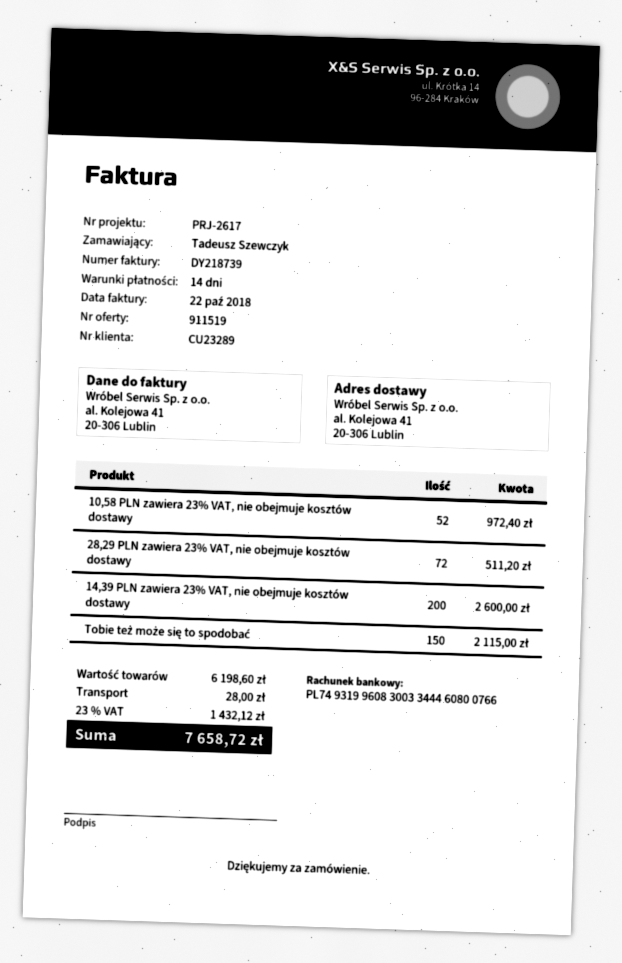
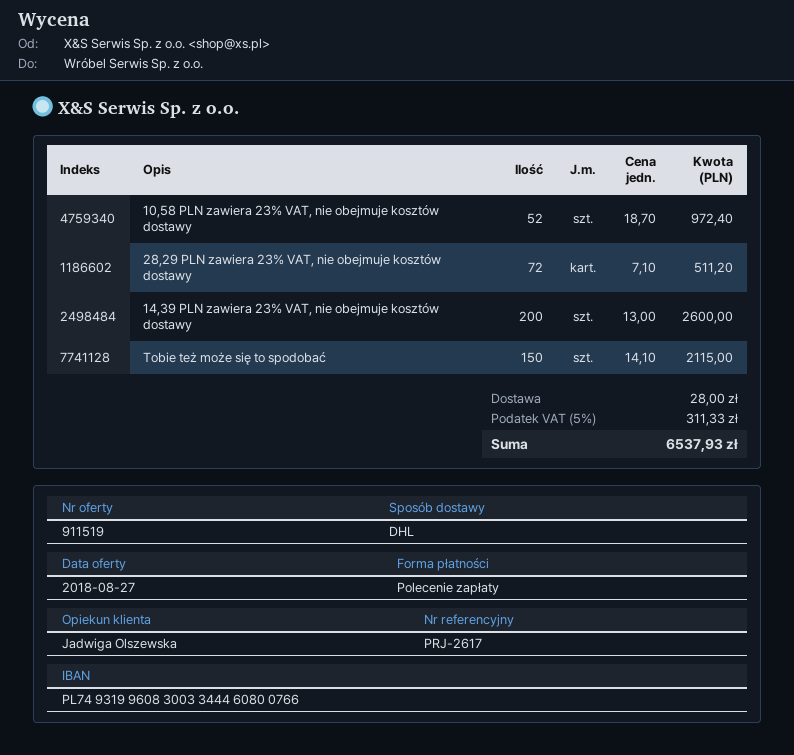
tax: 23% = 1432.12 -> 5% = 311.33
total: 7658.72 -> 6537.93

